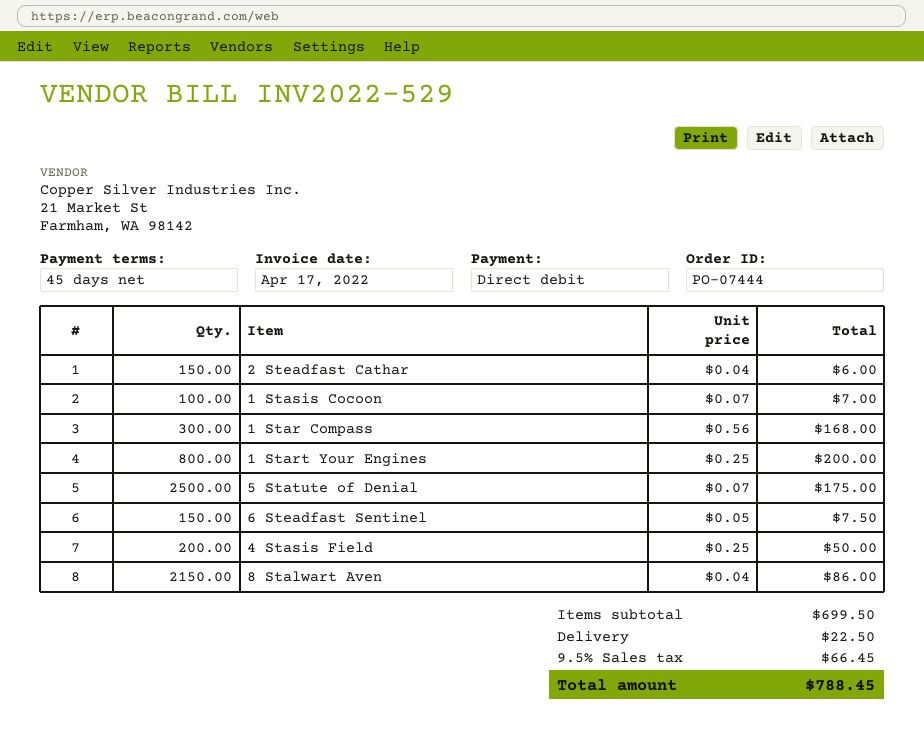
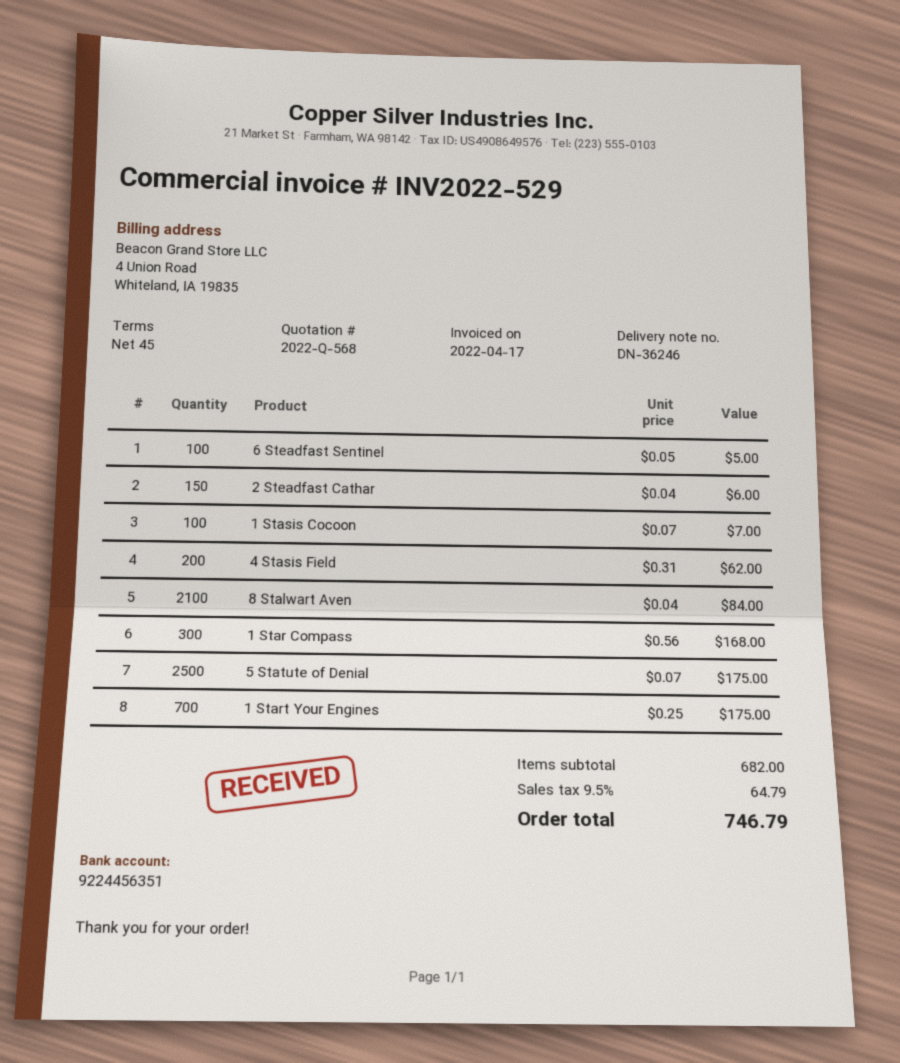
1 Start Your Engines: 800 x 0.25 = 200.00 -> 700 x 0.25 = 175.00
6 Steadfast Sentinel: 150 x 0.05 = 7.50 -> 100 x 0.05 = 5.00
4 Stasis Field: 200 x 0.25 = 50.00 -> 200 x 0.31 = 62.00
8 Stalwart Aven: 2150 x 0.04 = 86.00 -> 2100 x 0.04 = 84.00
subtotal: 699.50 -> 682.00
shipping: 22.50 -> none
tax: 9.5% = 66.45 -> 9.5% = 64.79
total: 788.45 -> 746.79

